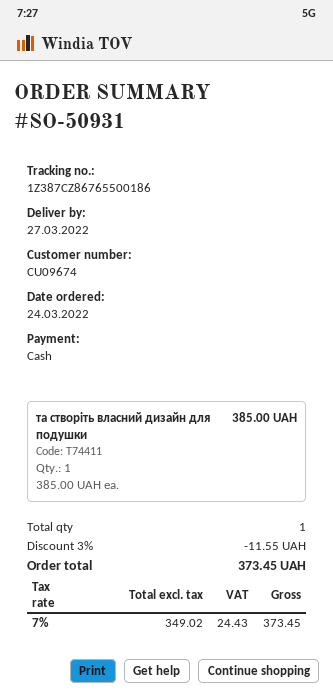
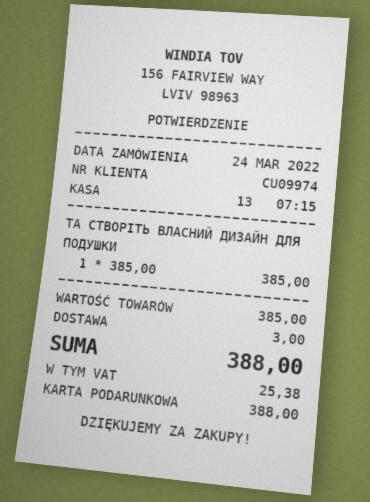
customer number: CU09674 -> CU09974
payment method: cash -> gift card
discount: 3% = 11.55 -> none
shipping: none -> 3.00
tax: 24.43 -> 25.38
total: 373.45 -> 388.00

